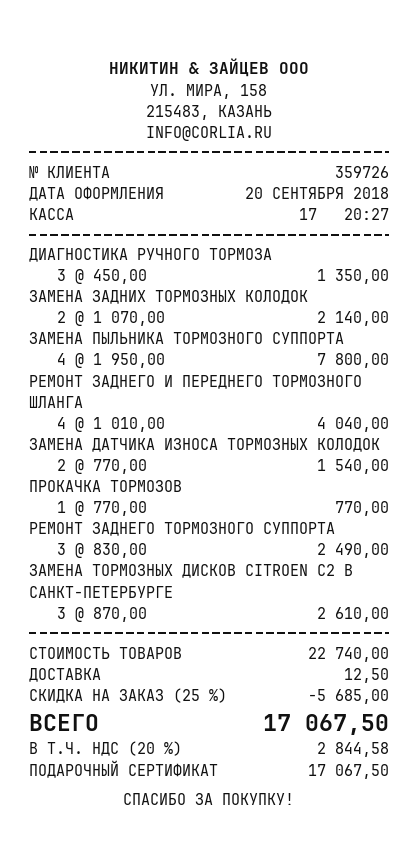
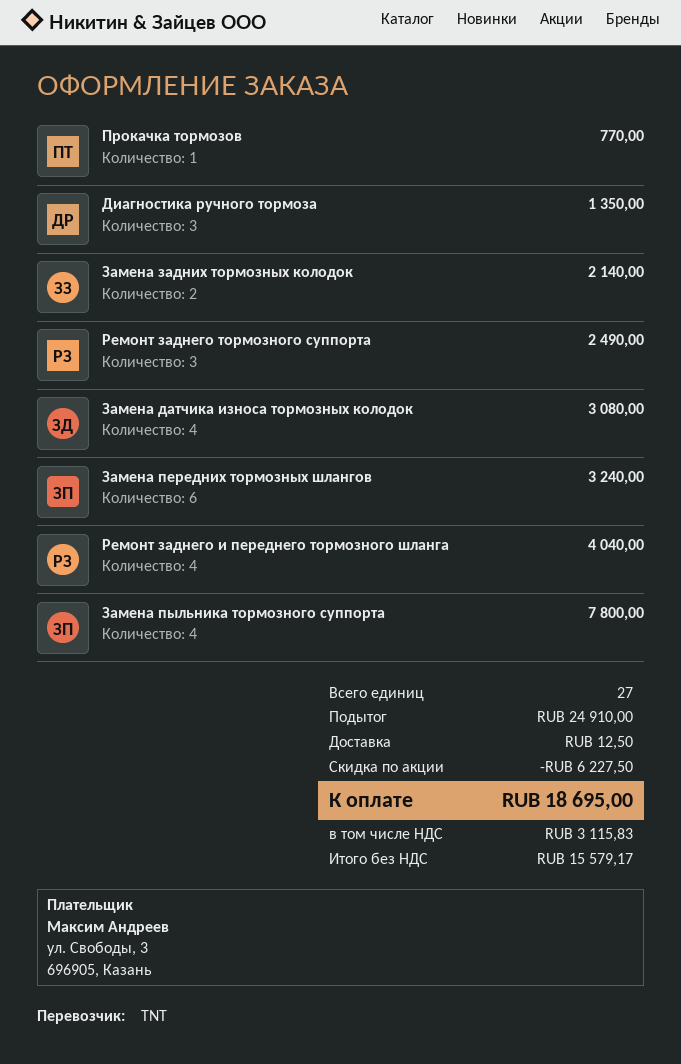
ЗАМЕНА ДАТЧИКА ИЗНОСА ТОРМОЗНЫХ КОЛОДОК: 2 for 1540.00 -> 4 for 3080.00
ЗАМЕНА ТОРМОЗНЫХ ДИСКОВ CITROEN C2 В САНКТ-ПЕТЕРБУРГЕ: 3 for 2610.00 -> none
Замена передних тормозных шлангов: none -> 6 for 3240.00
subtotal: 22740.00 -> 24910.00
discount: 5685.00 -> 6227.50
tax: 2844.58 -> 3115.83
total: 17067.50 -> 18695.00

